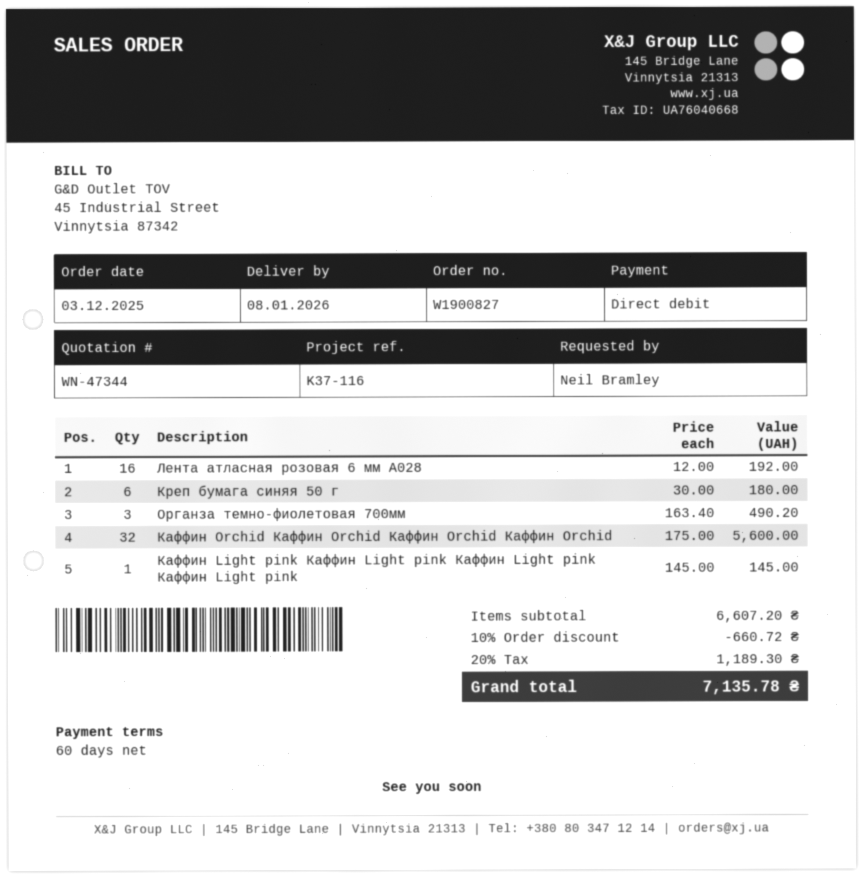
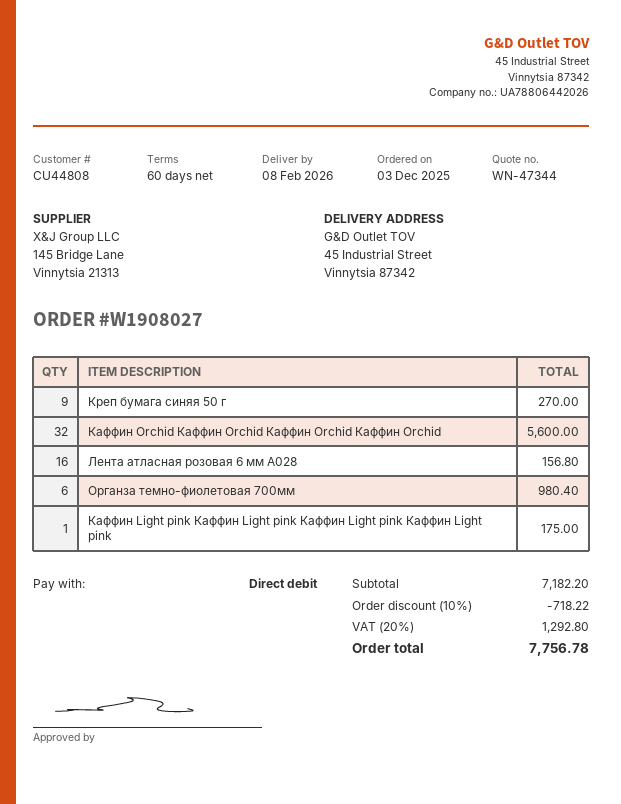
order number: W1900827 -> W1908027
delivery date: 2026-01-08 -> 2026-02-08
Лента атласная розовая 6 мм А028: 16 for 192.00 -> 16 for 156.80
Креп бумага синяя 50 г: 6 for 180.00 -> 9 for 270.00
Органза темно-фиолетовая 700мм: 3 for 490.20 -> 6 for 980.40
Каффин Light pink Каффин Light pink Каффин Light pink Каффин Light pink: 1 for 145.00 -> 1 for 175.00
subtotal: 6607.20 -> 7182.20
discount: 10% = 660.72 -> 10% = 718.22
tax: 20% = 1189.30 -> 20% = 1292.80
total: 7135.78 -> 7756.78

